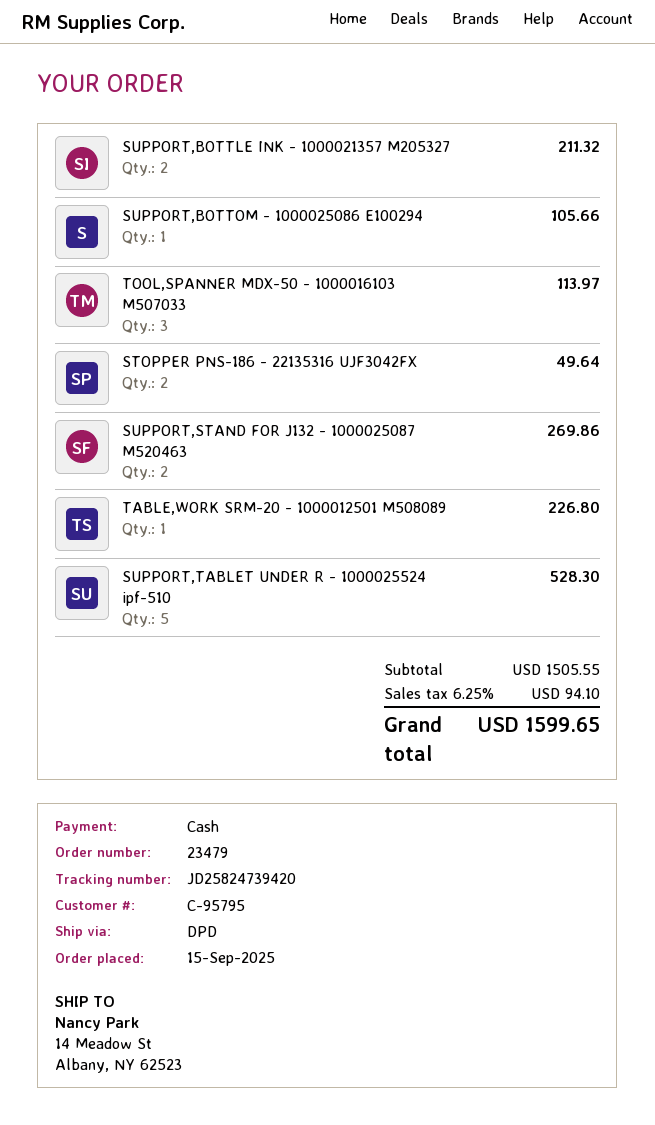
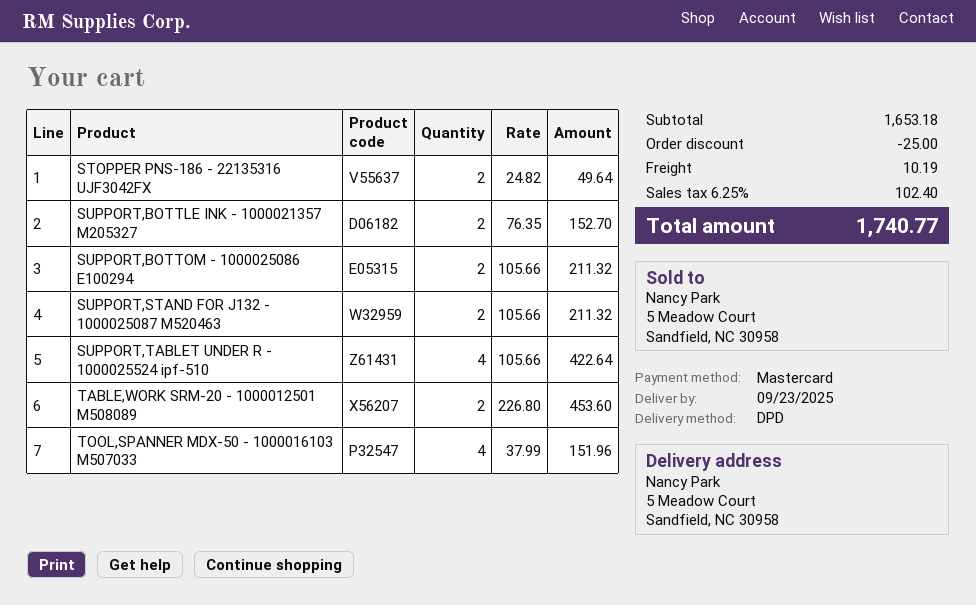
payment method: cash -> Mastercard
ship to: 14 Meadow St, Albany, NY 62523 -> 5 Meadow Court, Sandfield, NC 30958
SUPPORT,BOTTLE INK - 1000021357 M205327: 2 for 211.32 -> 2 for 152.70
SUPPORT,BOTTOM - 1000025086 E100294: 1 for 105.66 -> 2 for 211.32
TOOL,SPANNER MDX-50 - 1000016103 M507033: 3 for 113.97 -> 4 for 151.96
SUPPORT,STAND FOR J132 - 1000025087 M520463: 2 for 269.86 -> 2 for 211.32
TABLE,WORK SRM-20 - 1000012501 M508089: 1 for 226.80 -> 2 for 453.60
SUPPORT,TABLET UNDER R - 1000025524 ipf-510: 5 for 528.30 -> 4 for 422.64
subtotal: 1505.55 -> 1653.18
discount: none -> 25.00
shipping: none -> 10.19
tax: 6.25% = 94.10 -> 6.25% = 102.40
total: 1599.65 -> 1740.77

